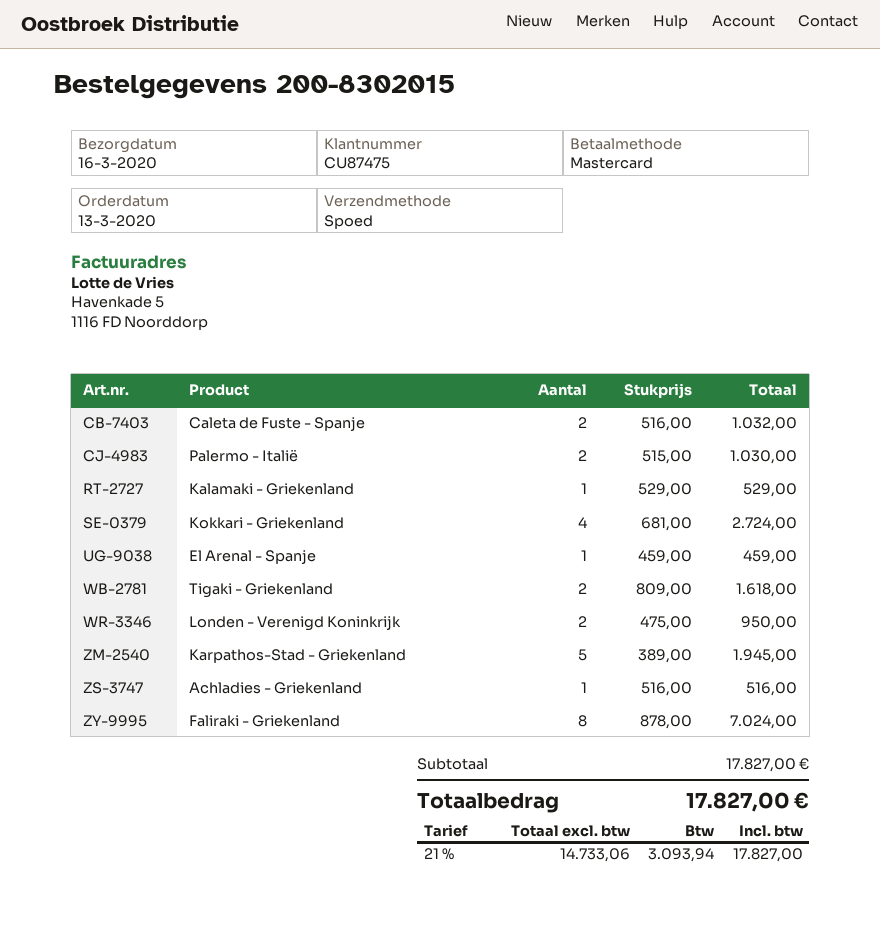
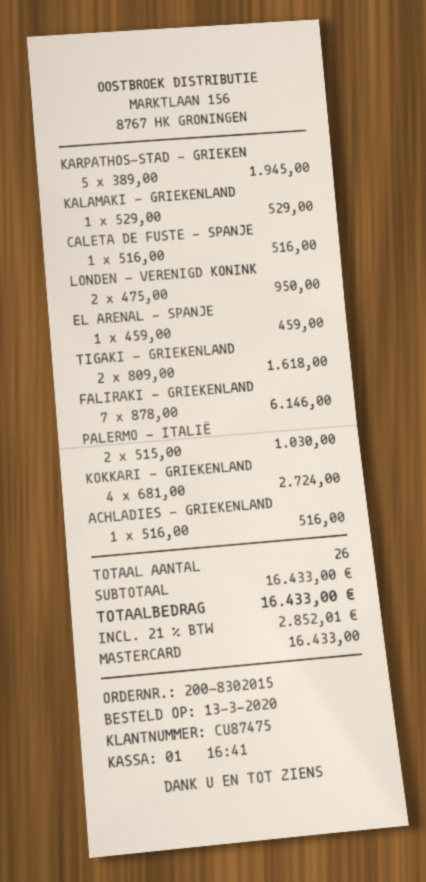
Caleta de Fuste - Spanje: 2 x 516.00 = 1032.00 -> 1 x 516.00 = 516.00
Faliraki - Griekenland: 8 x 878.00 = 7024.00 -> 7 x 878.00 = 6146.00
subtotal: 17827.00 -> 16433.00
tax: 21% = 3093.94 -> 21% = 2852.01
total: 17827.00 -> 16433.00

